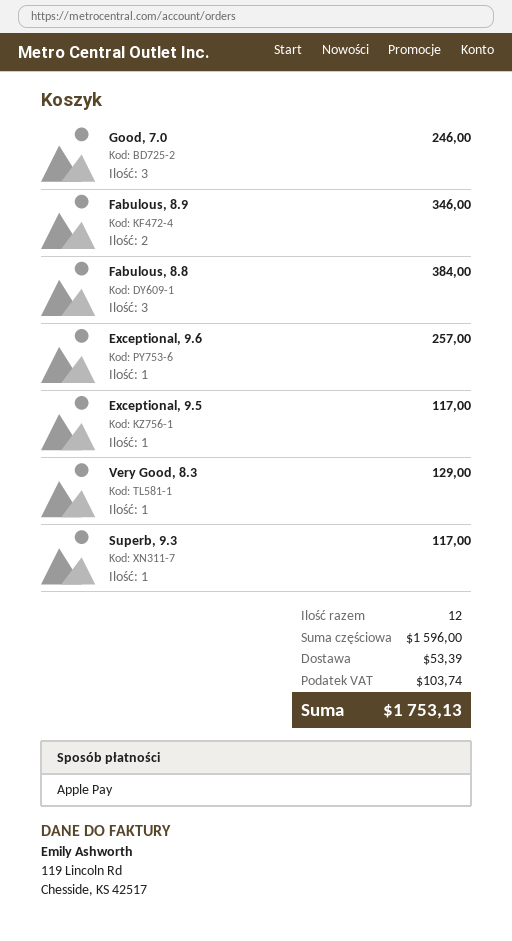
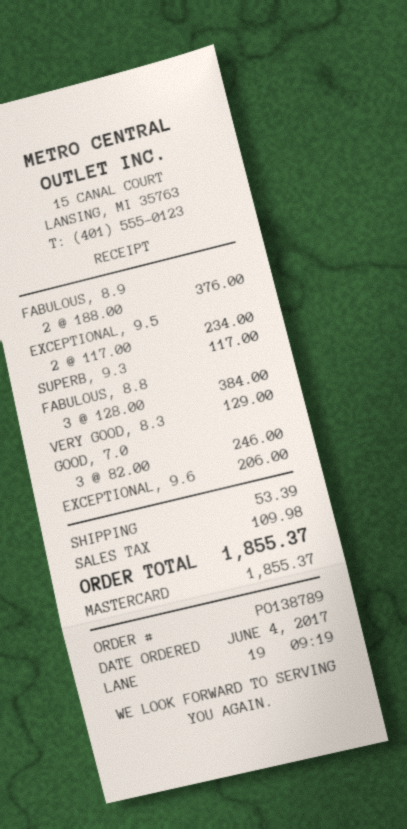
payment method: Apple Pay -> Mastercard
Fabulous, 8.9: 2 for 346.00 -> 2 for 376.00
Exceptional, 9.6: 1 for 257.00 -> 1 for 206.00
Exceptional, 9.5: 1 for 117.00 -> 2 for 234.00
tax: 103.74 -> 109.98
total: 1753.13 -> 1855.37

